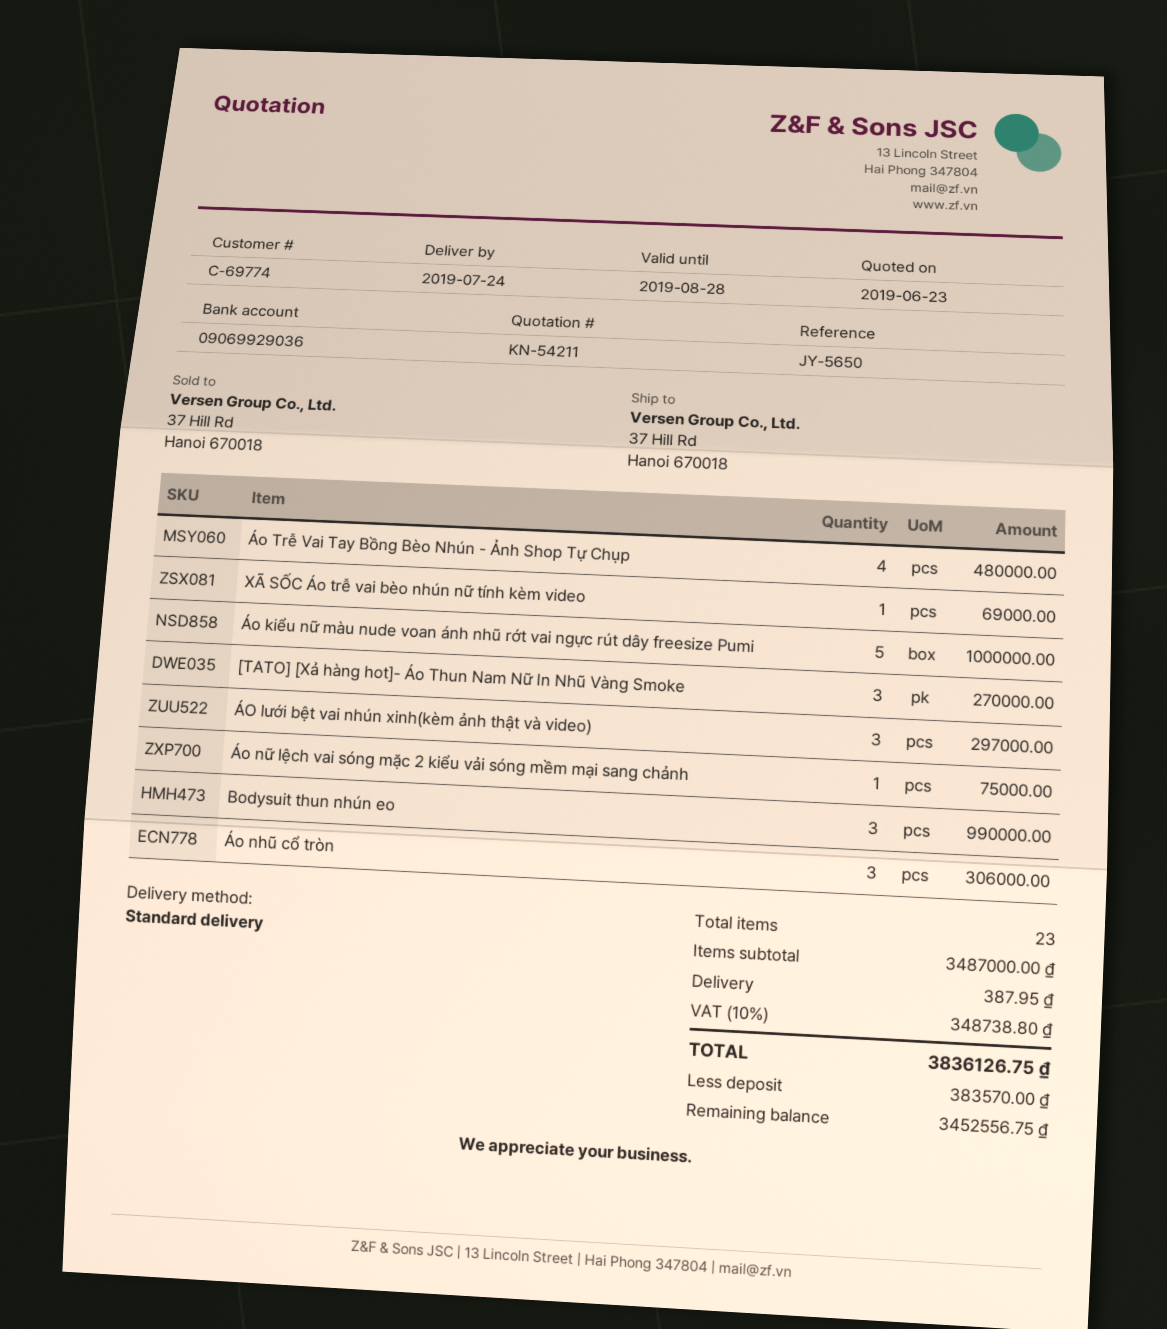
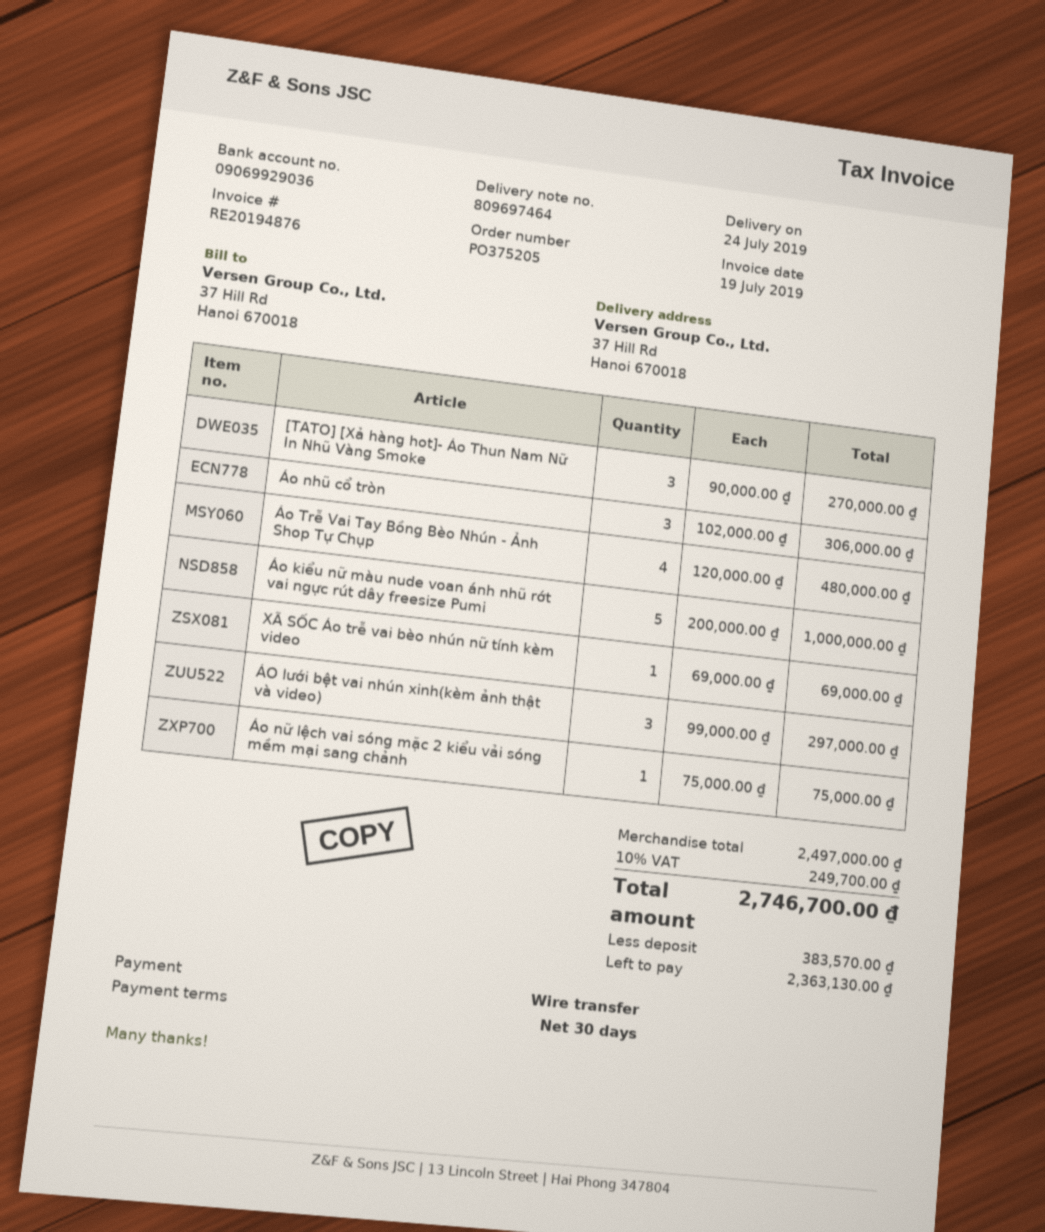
Bodysuit thun nhún eo: 3 for 990000.00 -> none
subtotal: 3487000.00 -> 2497000.00
shipping: 387.95 -> none
tax: 10% = 348738.80 -> 10% = 249700.00
total: 3836126.75 -> 2746700.00
balance: 3452556.75 -> 2363130.00

